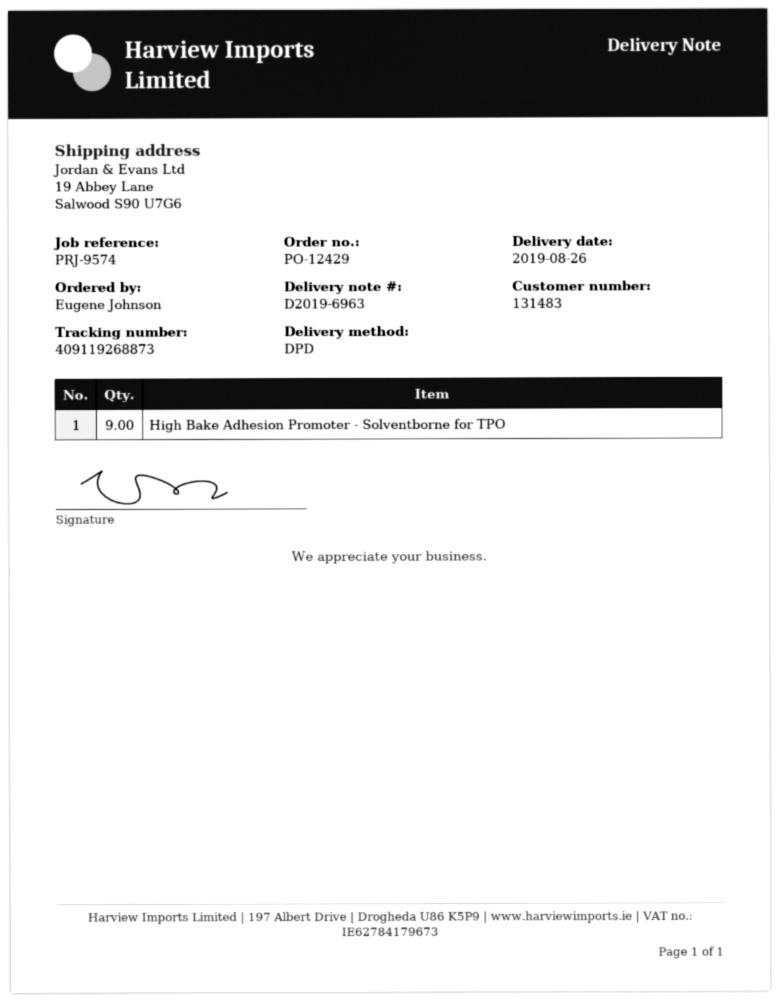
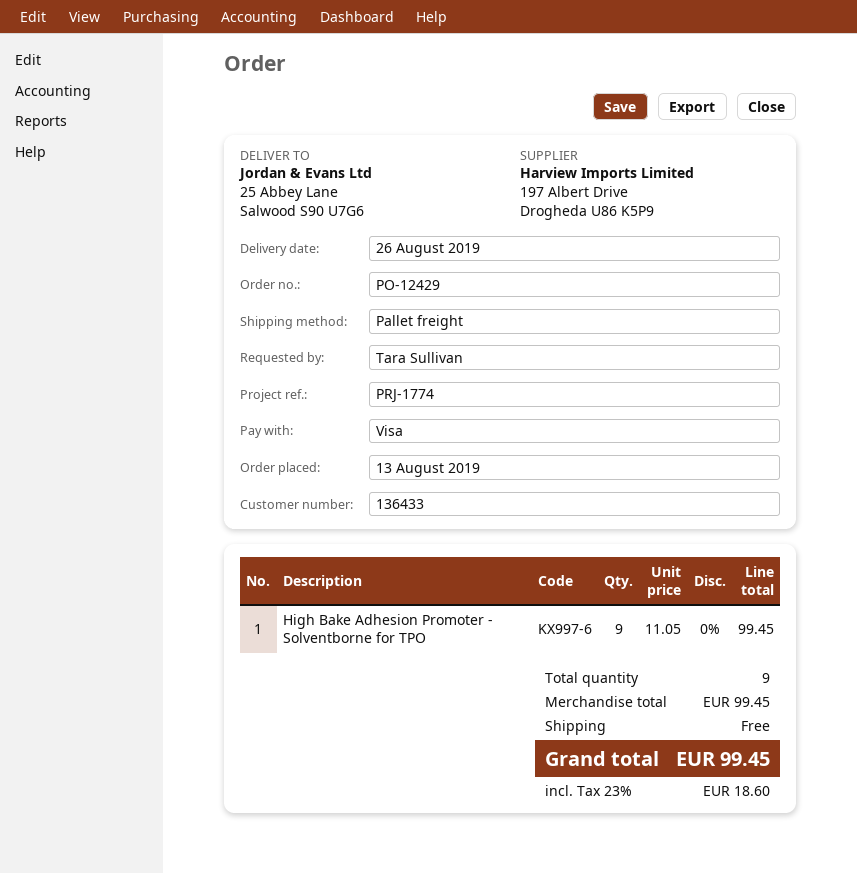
customer number: 131483 -> 136433
reference: PRJ-9574 -> PRJ-1774
ordered by: Eugene Johnson -> Tara Sullivan
shipping method: DPD -> pallet freight
ship to: 19 Abbey Lane, Salwood S90 U7G6 -> 25 Abbey Lane, Salwood S90 U7G6

